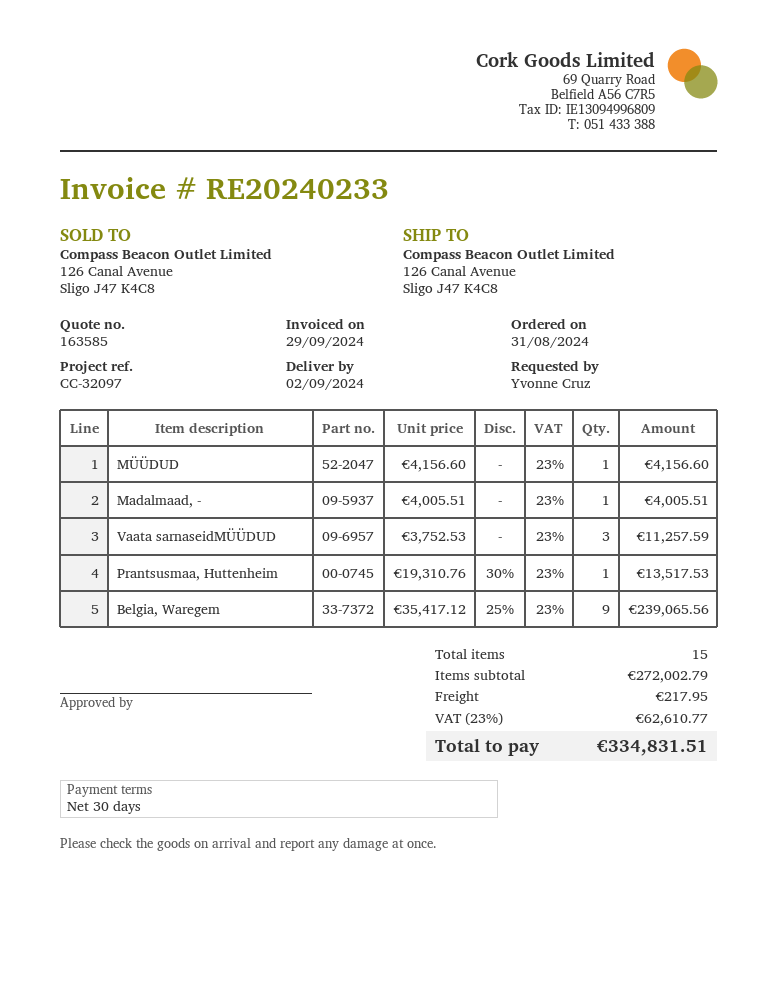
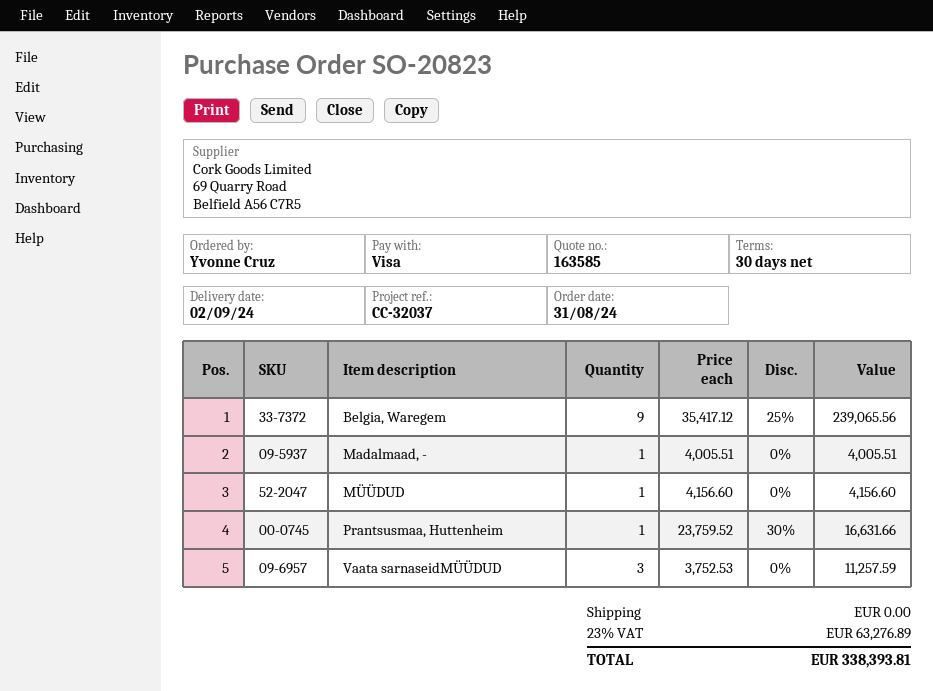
reference: CC-32097 -> CC-32037
Prantsusmaa, Huttenheim: 1 x 19310.76 - 30% = 13517.53 -> 1 x 23759.52 - 30% = 16631.66
shipping: 217.95 -> 0.00
tax: 23% = 62610.77 -> 23% = 63276.89
total: 334831.51 -> 338393.81

